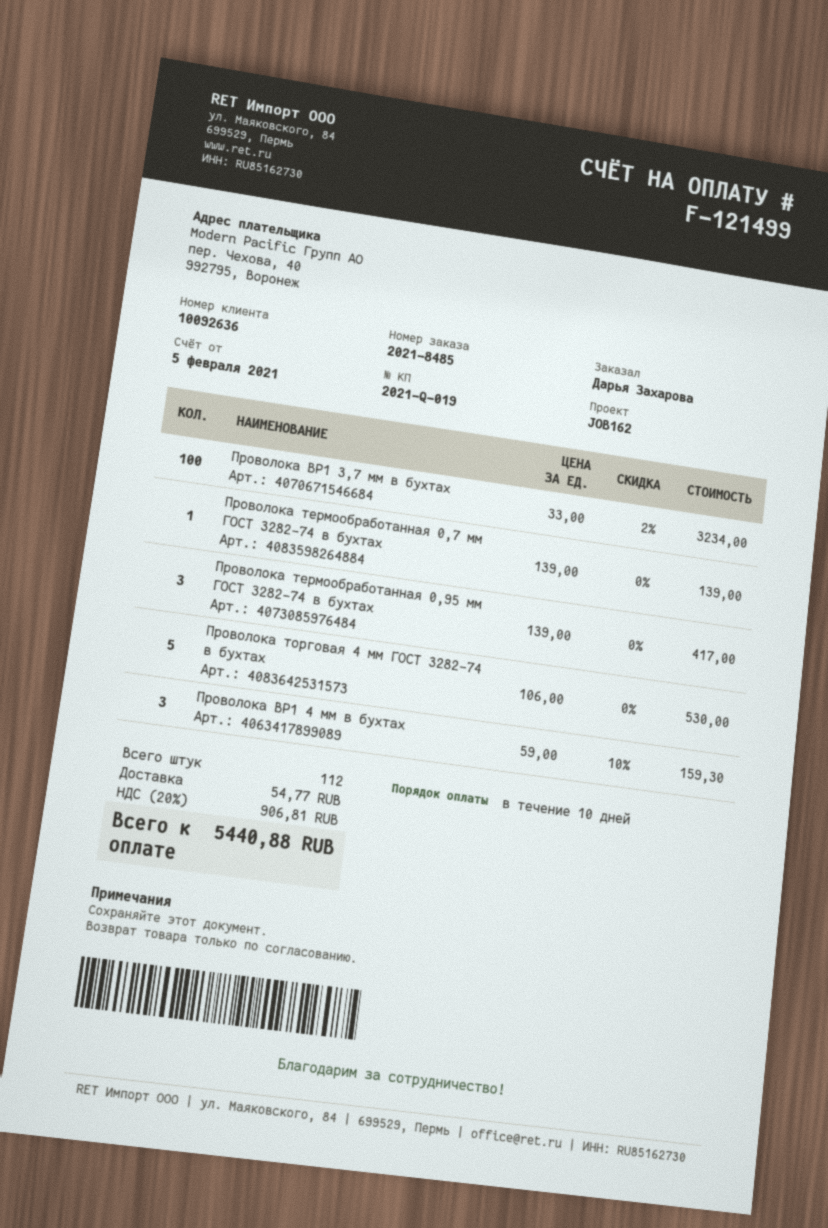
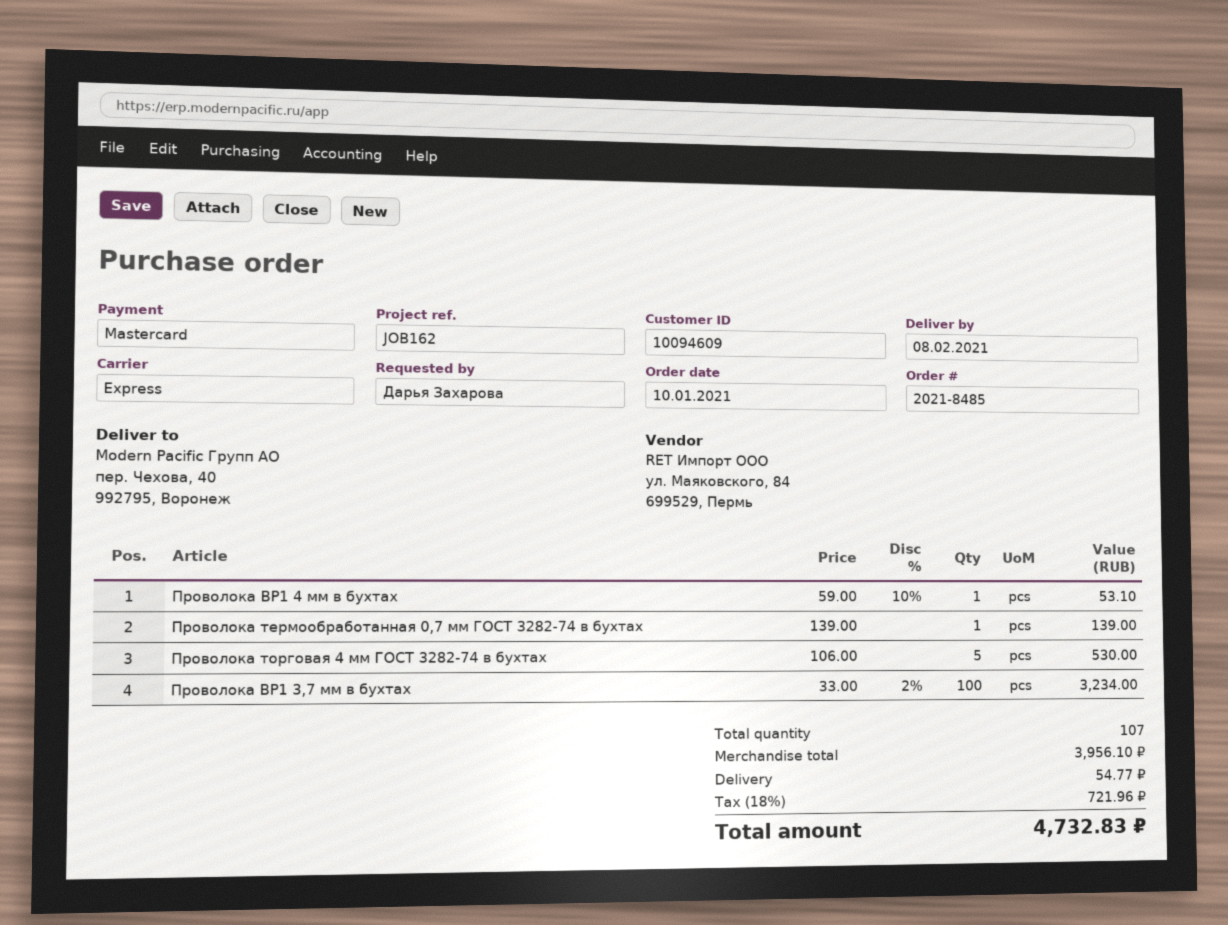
customer number: 10092636 -> 10094609
Проволока термообработанная 0,95 мм ГОСТ 3282-74 в бухтах: 3 x 139.00 = 417.00 -> none
Проволока ВР1 4 мм в бухтах: 3 x 59.00 - 10% = 159.30 -> 1 x 59.00 - 10% = 53.10
total quantity: 112 -> 107
tax: 20% = 906.81 -> 18% = 721.96
total: 5440.88 -> 4732.83

